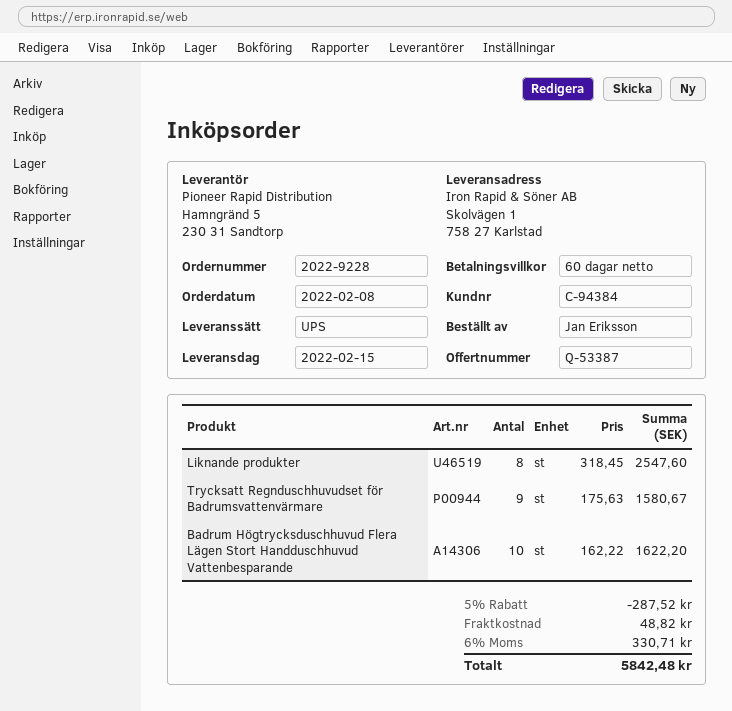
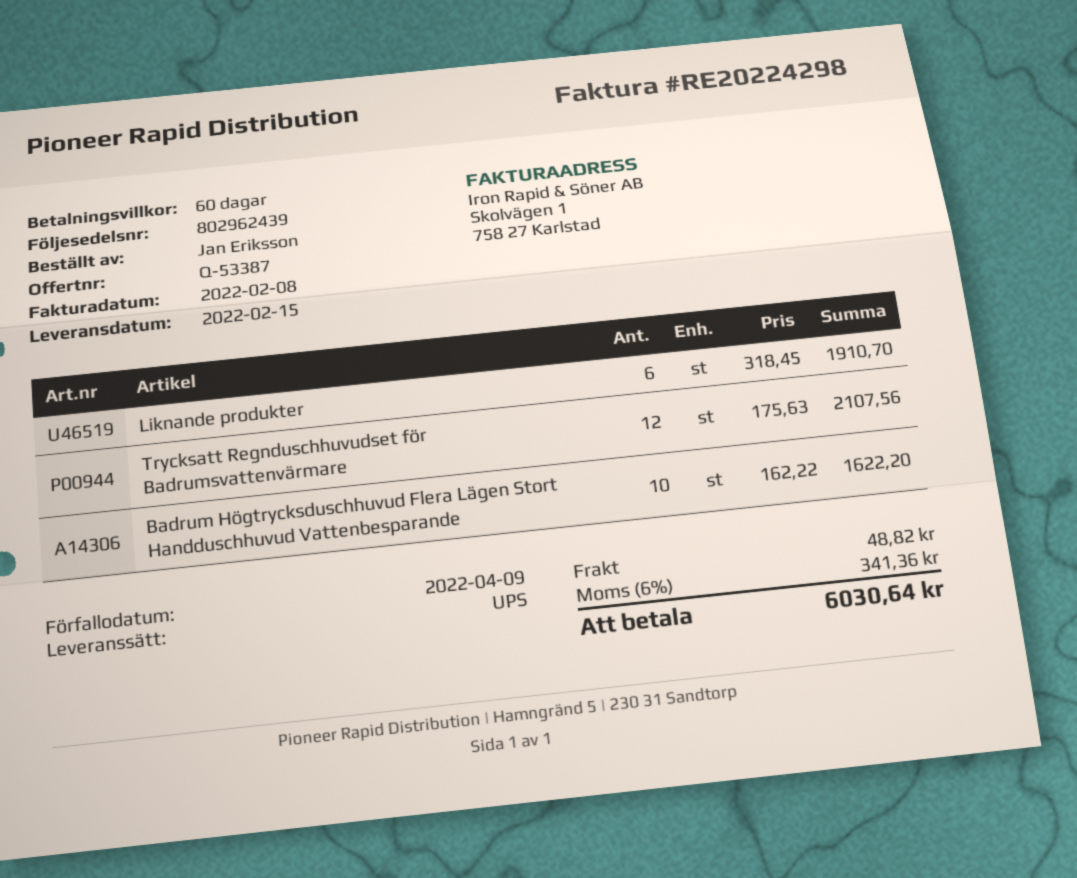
Liknande produkter: 8 x 318.45 = 2547.60 -> 6 x 318.45 = 1910.70
Trycksatt Regnduschhuvudset för Badrumsvattenvärmare: 9 x 175.63 = 1580.67 -> 12 x 175.63 = 2107.56
discount: 5% = 287.52 -> none
tax: 6% = 330.71 -> 6% = 341.36
total: 5842.48 -> 6030.64

